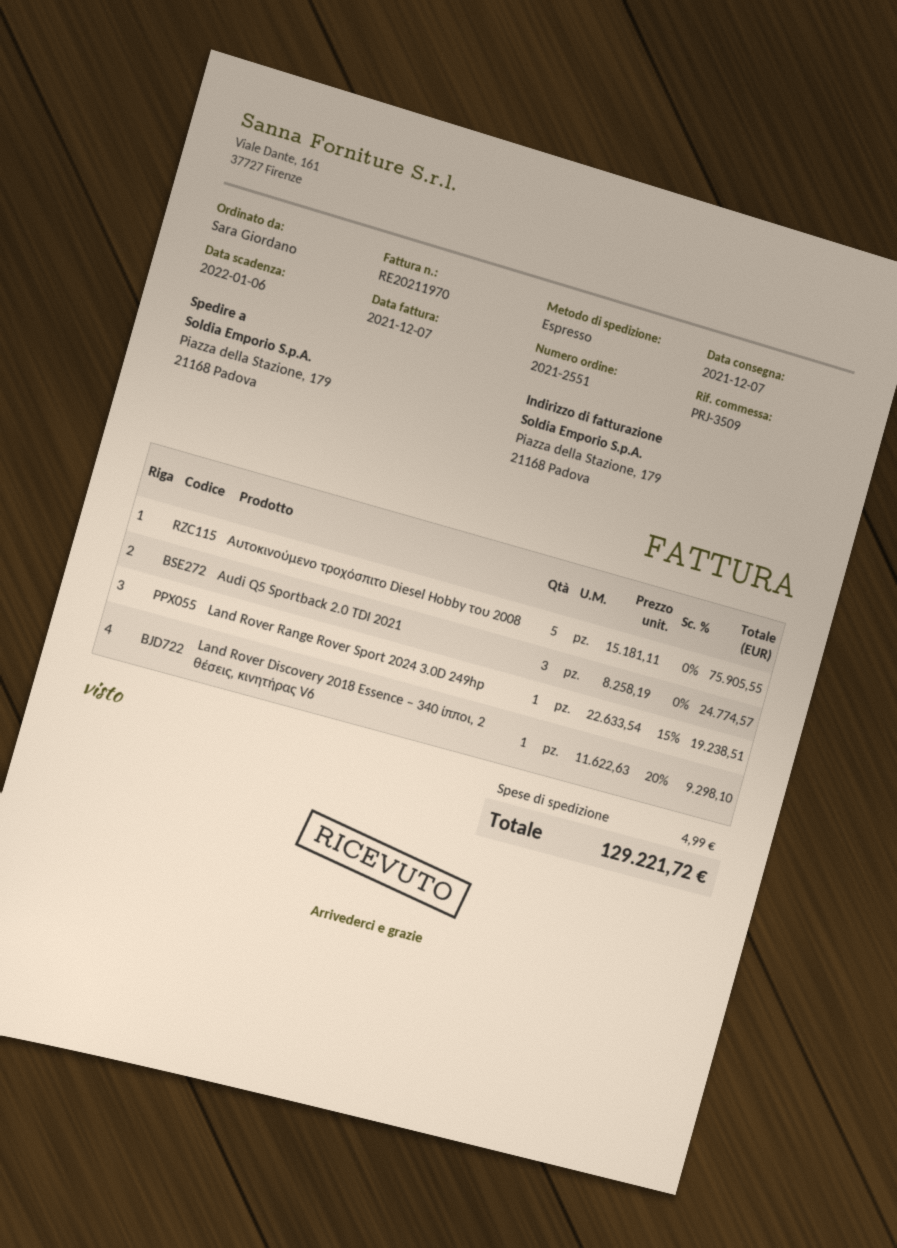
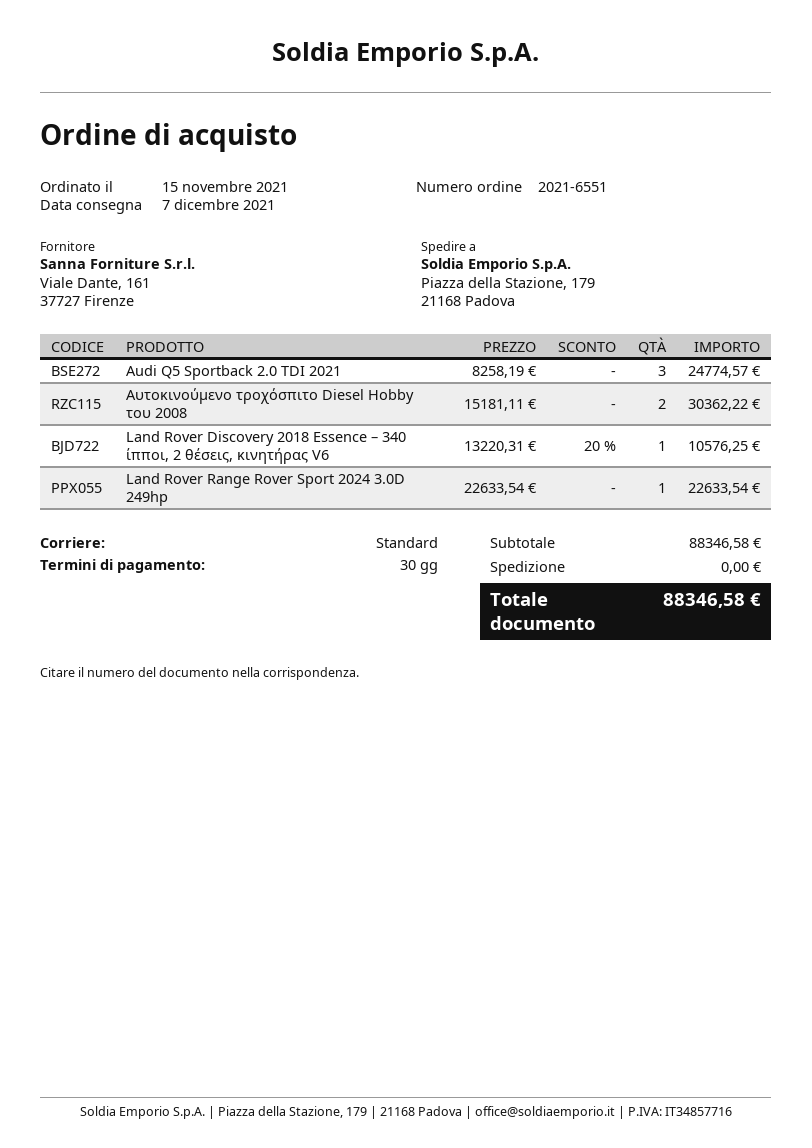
order number: 2021-2551 -> 2021-6551
shipping method: express -> standard
Αυτοκινούμενο τροχόσπιτο Diesel Hobby του 2008: 5 x 15181.11 = 75905.55 -> 2 x 15181.11 = 30362.22
Land Rover Range Rover Sport 2024 3.0D 249hp: 1 x 22633.54 - 15% = 19238.51 -> 1 x 22633.54 = 22633.54
Land Rover Discovery 2018 Essence – 340 ίπποι, 2 θέσεις, κινητήρας V6: 1 x 11622.63 - 20% = 9298.10 -> 1 x 13220.31 - 20% = 10576.25
shipping: 4.99 -> 0.00
total: 129221.72 -> 88346.58

